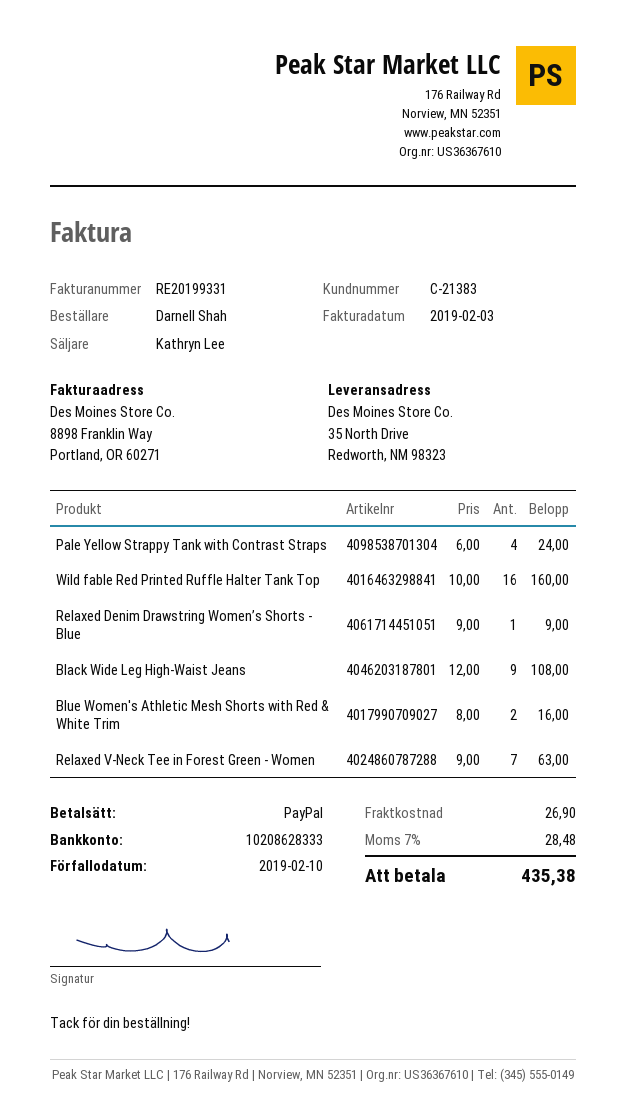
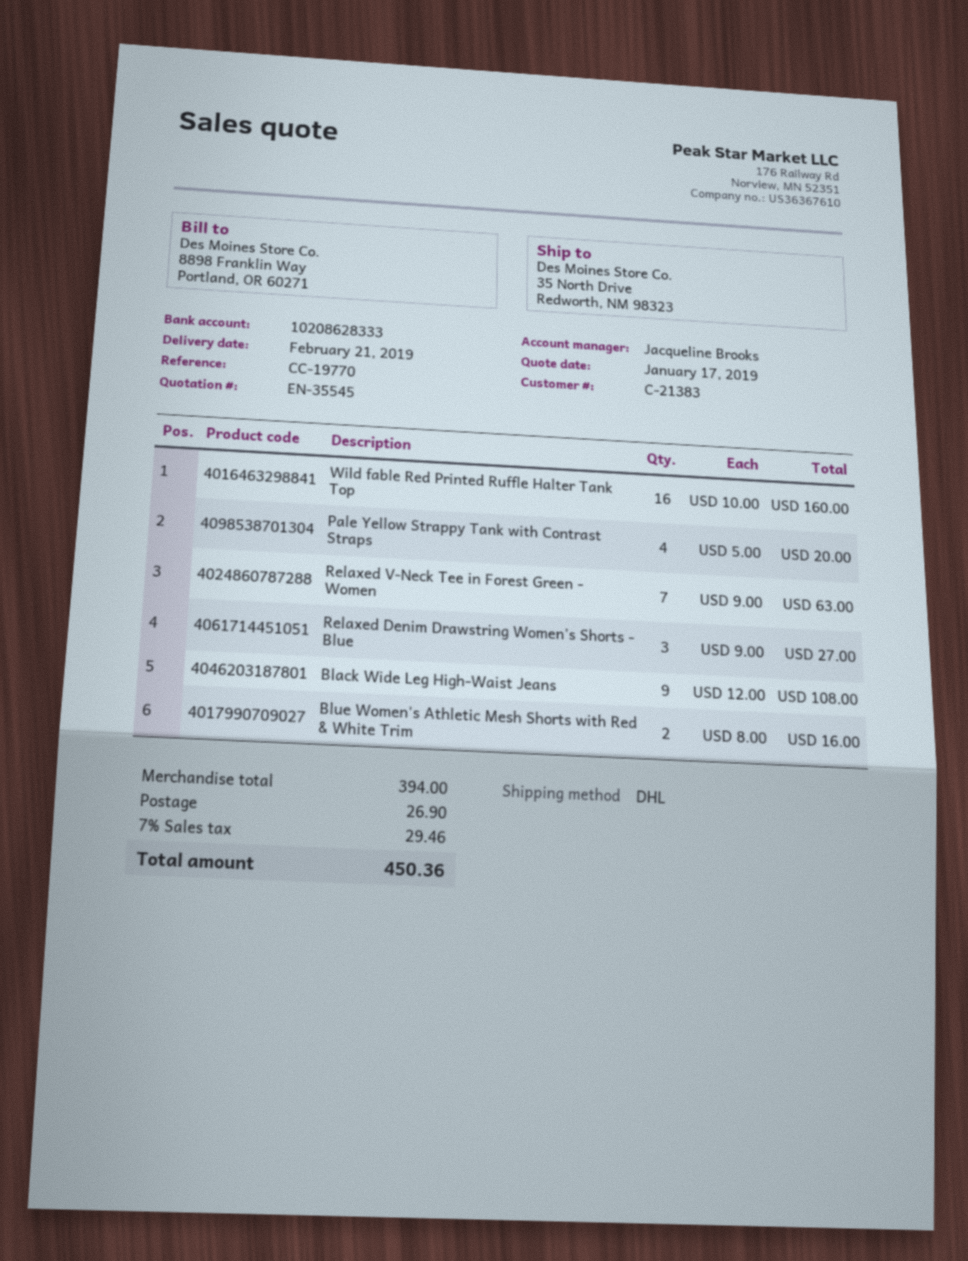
sales rep: Kathryn Lee -> Jacqueline Brooks
Pale Yellow Strappy Tank with Contrast Straps: 4 x 6.00 = 24.00 -> 4 x 5.00 = 20.00
Relaxed Denim Drawstring Women’s Shorts - Blue: 1 x 9.00 = 9.00 -> 3 x 9.00 = 27.00
tax: 7% = 28.48 -> 7% = 29.46
total: 435.38 -> 450.36

